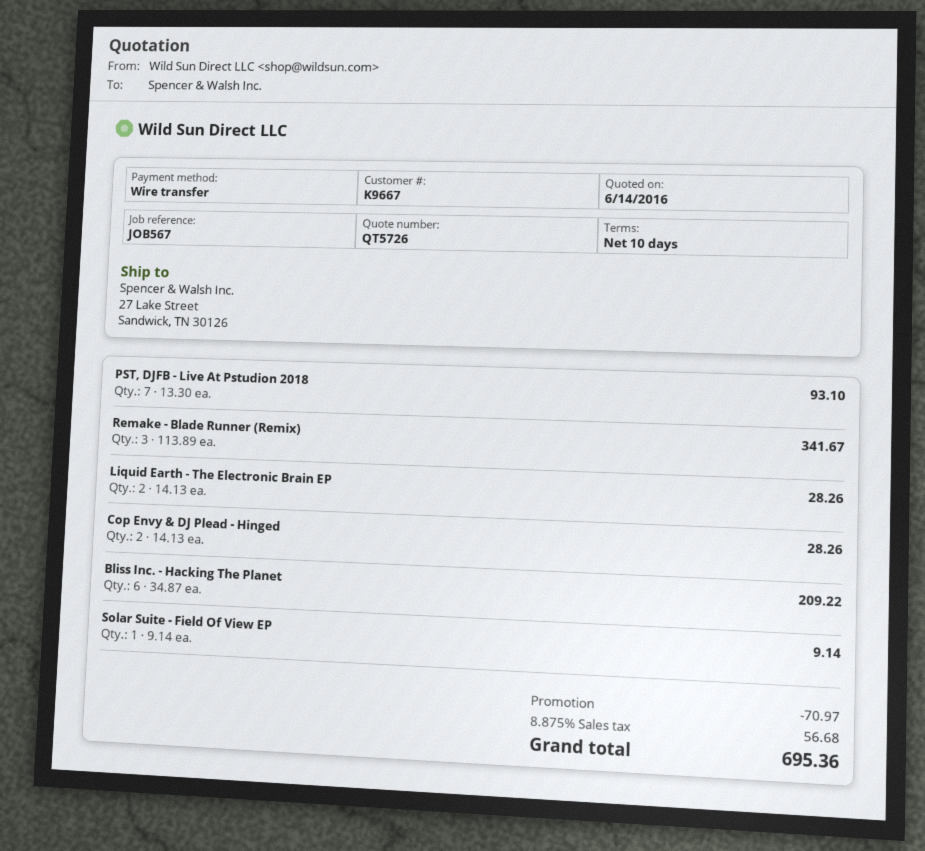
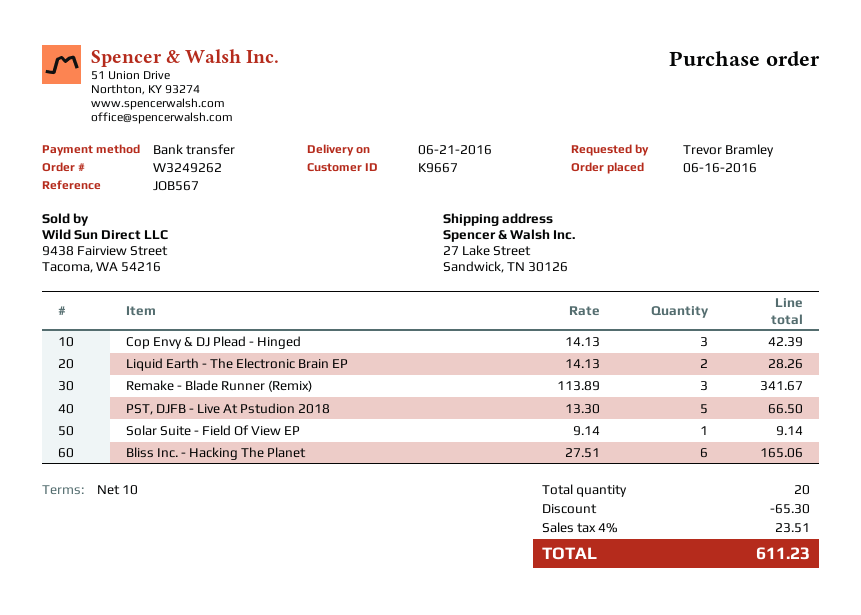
PST, DJFB - Live At Pstudion 2018: 7 x 13.30 = 93.10 -> 5 x 13.30 = 66.50
Cop Envy & DJ Plead - Hinged: 2 x 14.13 = 28.26 -> 3 x 14.13 = 42.39
Bliss Inc. - Hacking The Planet: 6 x 34.87 = 209.22 -> 6 x 27.51 = 165.06
discount: 70.97 -> 65.30
tax: 8.875% = 56.68 -> 4% = 23.51
total: 695.36 -> 611.23

